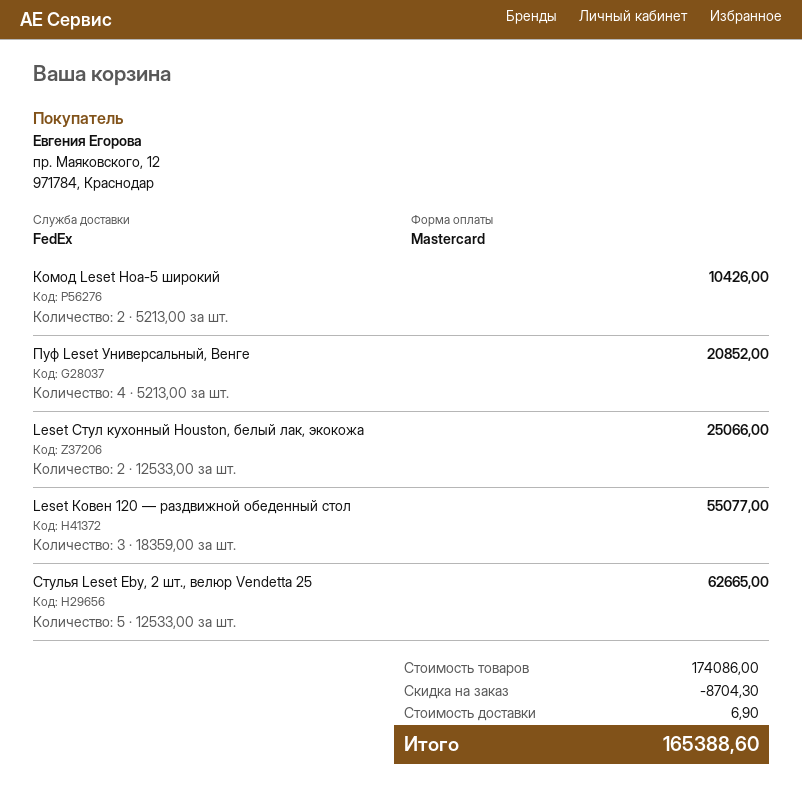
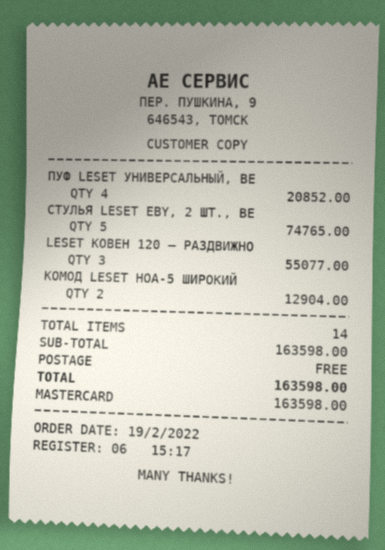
Комод Leset Ноа-5 широкий: 2 for 10426.00 -> 2 for 12904.00
Leset Стул кухонный Houston, белый лак, экокожа: 2 for 25066.00 -> none
Стулья Leset Eby, 2 шт., велюр Vendetta 25: 5 for 62665.00 -> 5 for 74765.00
subtotal: 174086.00 -> 163598.00
discount: 8704.30 -> none
shipping: 6.90 -> 0.00
total: 165388.60 -> 163598.00

